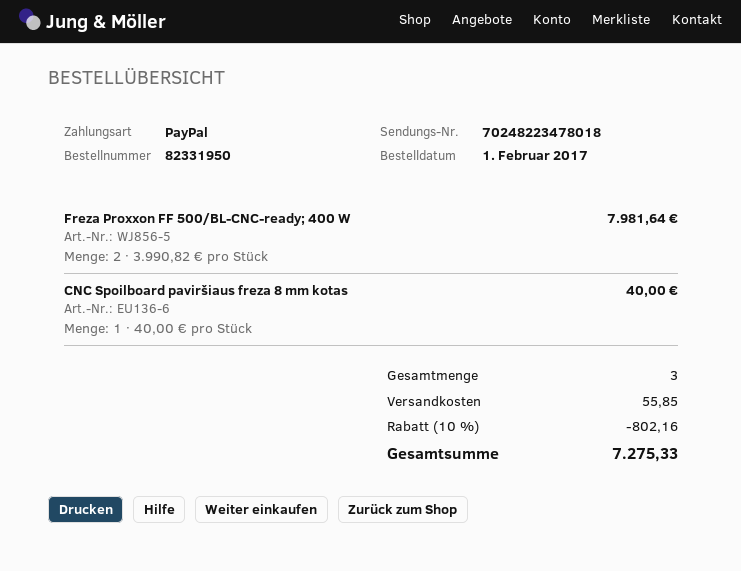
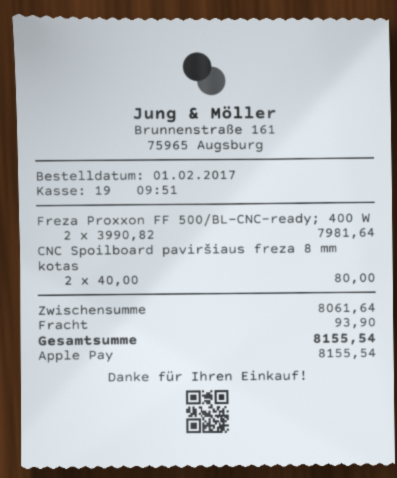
payment method: PayPal -> Apple Pay
CNC Spoilboard paviršiaus freza 8 mm kotas: 1 x 40.00 = 40.00 -> 2 x 40.00 = 80.00
discount: 10% = 802.16 -> none
shipping: 55.85 -> 93.90
total: 7275.33 -> 8155.54

